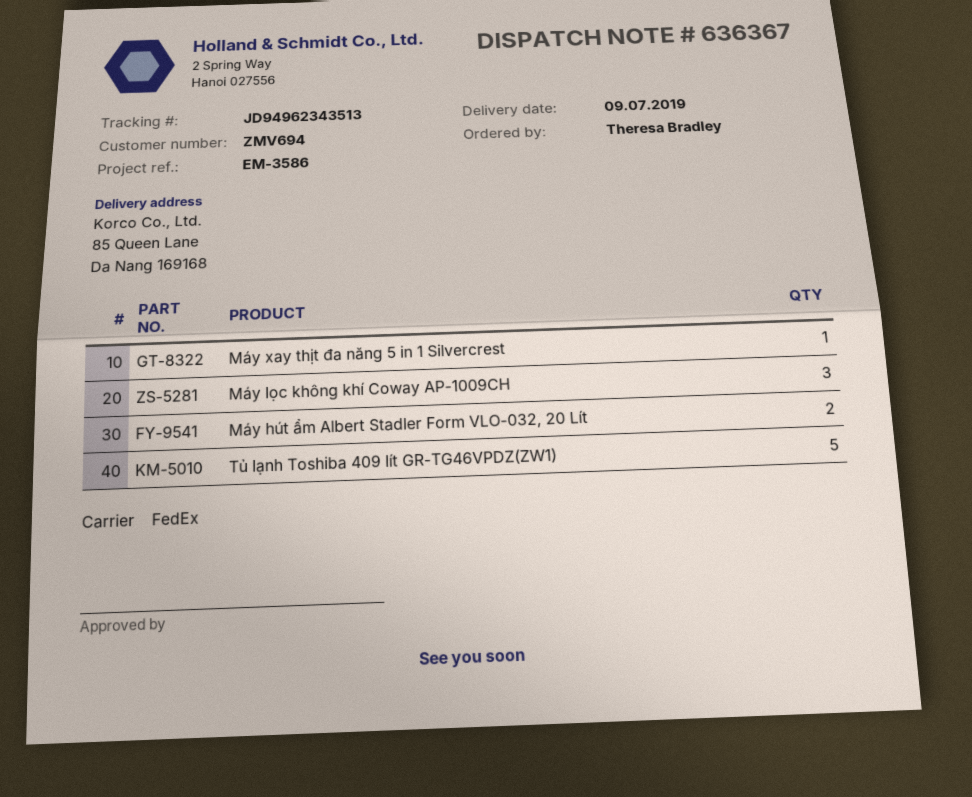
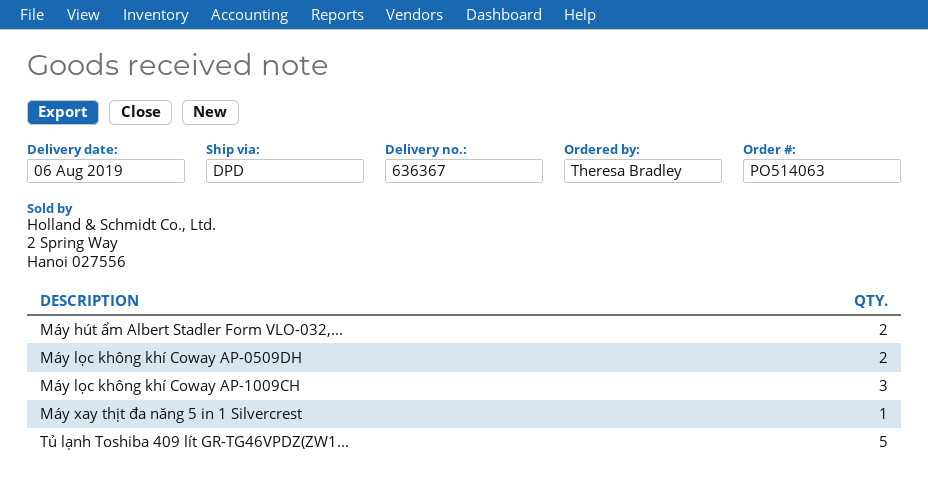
delivery date: 2019-07-09 -> 2019-08-06
shipping method: FedEx -> DPD
Máy lọc không khí Coway AP-0509DH: none -> 2

